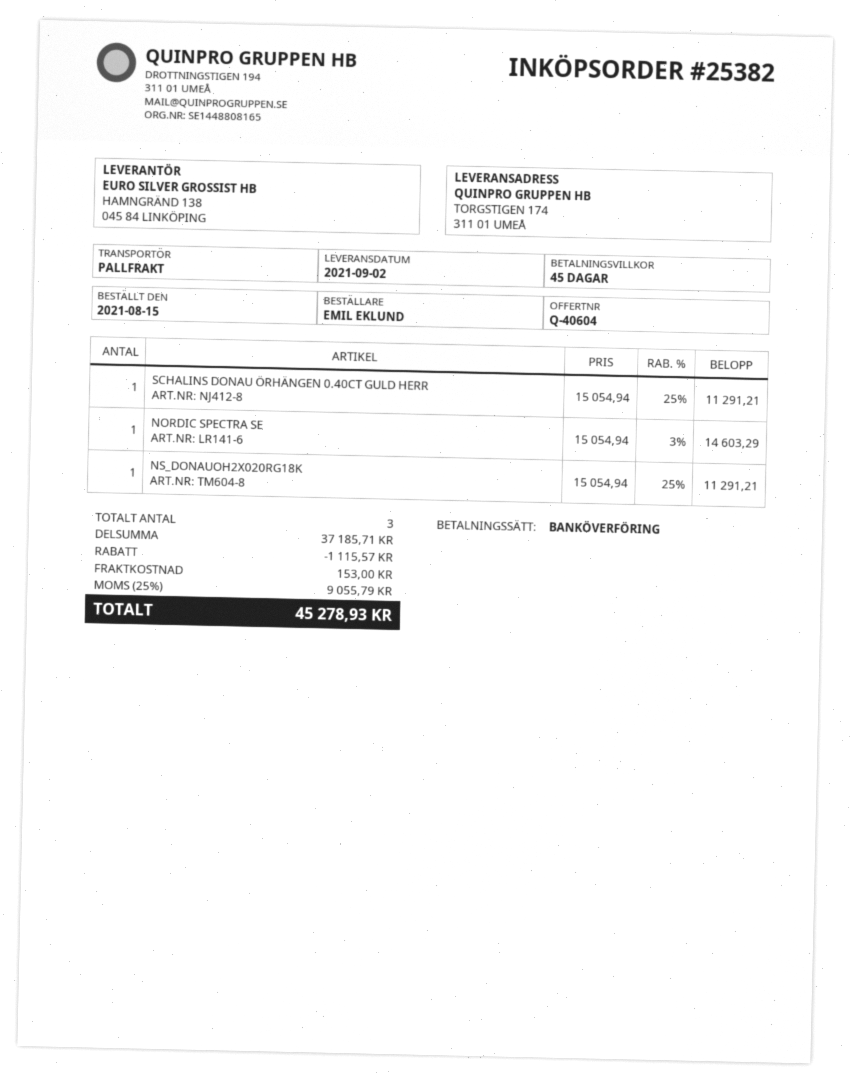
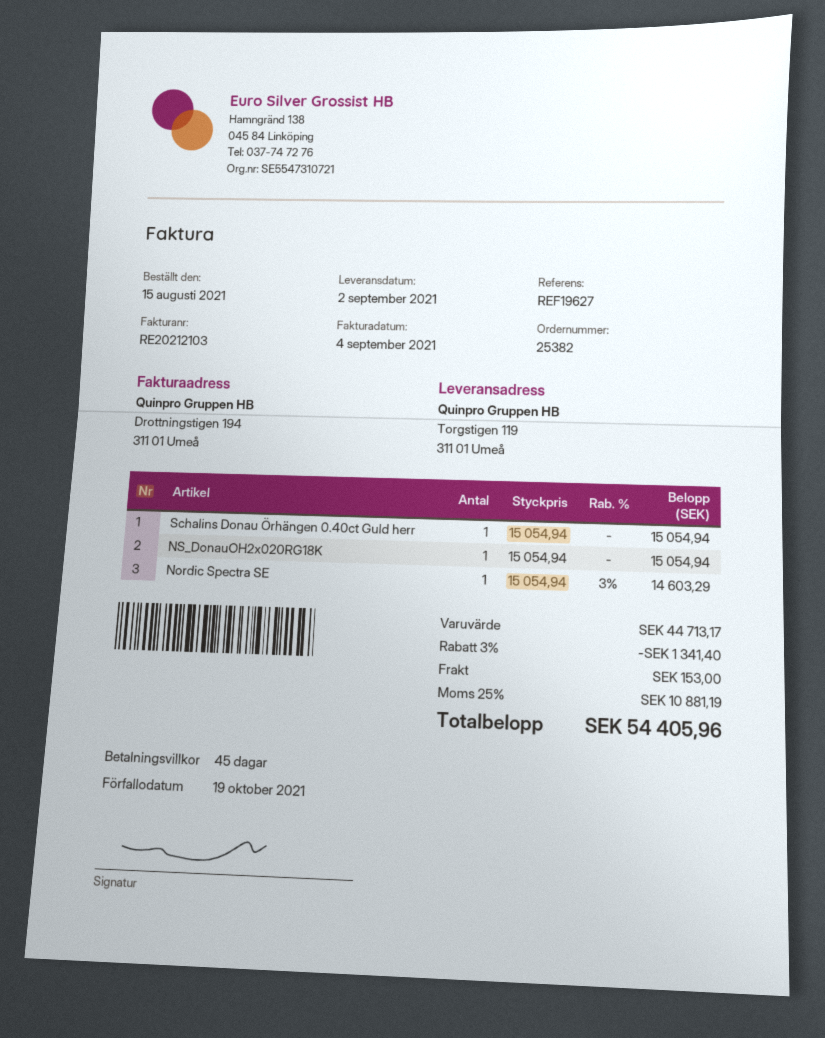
ship to: TORGSTIGEN 174, 311 01 UMEÅ -> Torgstigen 119, 311 01 Umeå
SCHALINS DONAU ÖRHÄNGEN 0.40CT GULD HERR: 1 x 15054.94 - 25% = 11291.21 -> 1 x 15054.94 = 15054.94
NS_DONAUOH2X020RG18K: 1 x 15054.94 - 25% = 11291.21 -> 1 x 15054.94 = 15054.94
subtotal: 37185.71 -> 44713.17
discount: 1115.57 -> 1341.40
tax: 25% = 9055.79 -> 25% = 10881.19
total: 45278.93 -> 54405.96

